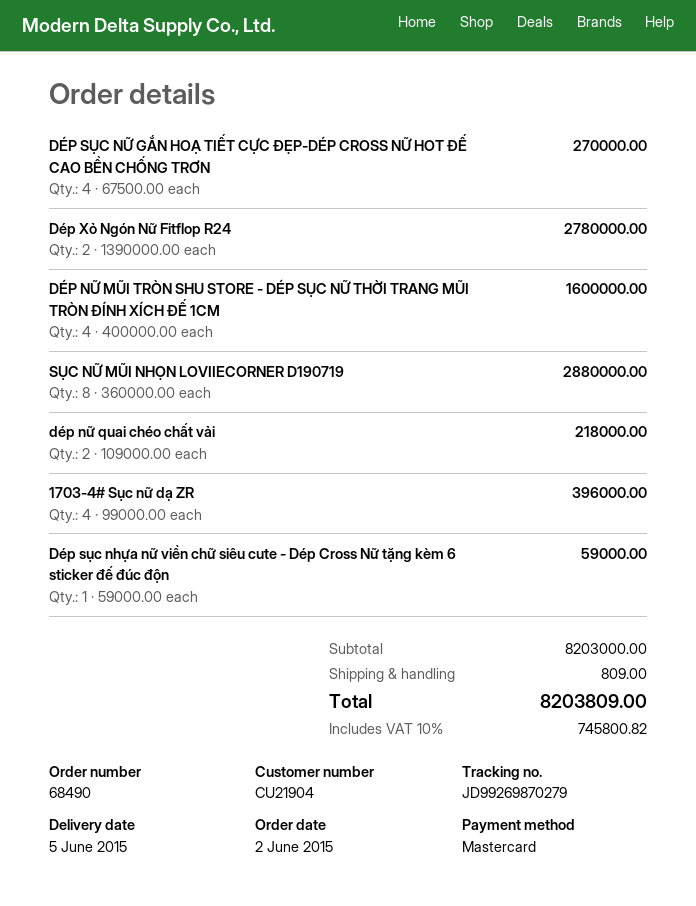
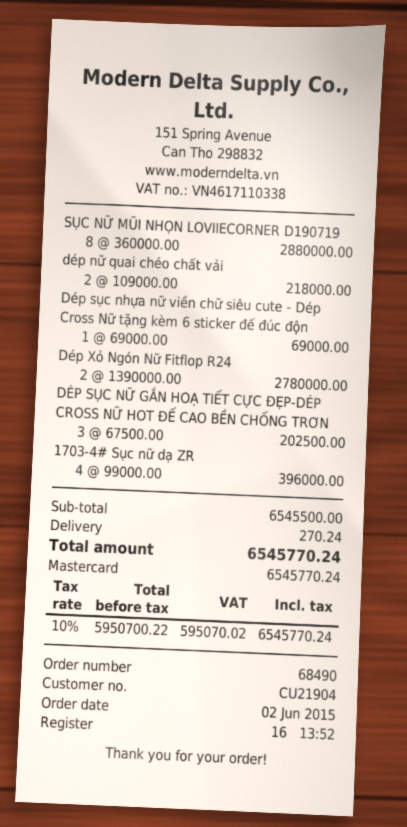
DÉP SỤC NỮ GẮN HOẠ TIẾT CỰC ĐẸP-DÉP CROSS NỮ HOT ĐẾ CAO BỀN CHỐNG TRƠN: 4 x 67500.00 = 270000.00 -> 3 x 67500.00 = 202500.00
DÉP NỮ MŨI TRÒN SHU STORE - DÉP SỤC NỮ THỜI TRANG MŨI TRÒN ĐÍNH XÍCH ĐẾ 1CM: 4 x 400000.00 = 1600000.00 -> none
Dép sục nhựa nữ viền chữ siêu cute - Dép Cross Nữ tặng kèm 6 sticker đế đúc độn: 1 x 59000.00 = 59000.00 -> 1 x 69000.00 = 69000.00
subtotal: 8203000.00 -> 6545500.00
shipping: 809.00 -> 270.24
tax: 10% = 745800.82 -> 10% = 595070.02
total: 8203809.00 -> 6545770.24

